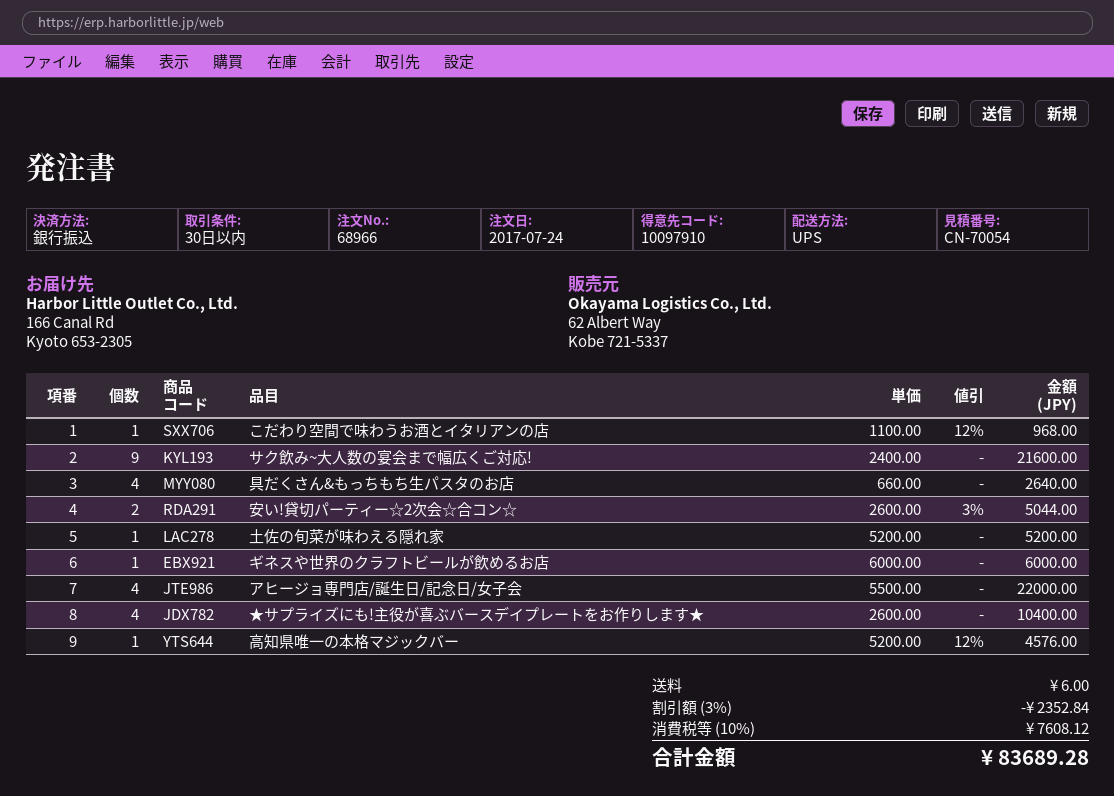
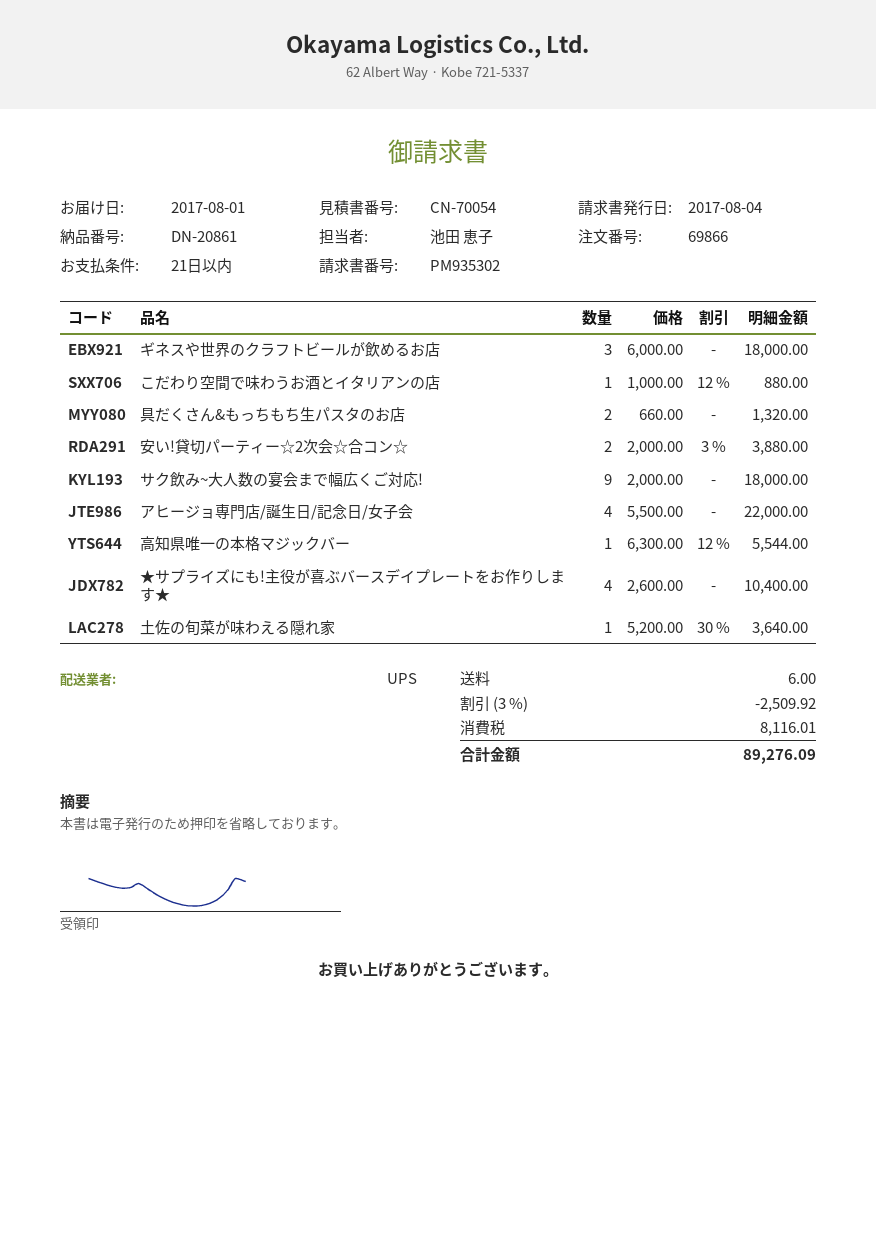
order number: 68966 -> 69866
payment terms: 30 days -> 21 days
こだわり空間で味わうお酒とイタリアンの店: 1 x 1100.00 - 12% = 968.00 -> 1 x 1000.00 - 12% = 880.00
サク飲み~大人数の宴会まで幅広くご対応!: 9 x 2400.00 = 21600.00 -> 9 x 2000.00 = 18000.00
具だくさん&もっちもち生パスタのお店: 4 x 660.00 = 2640.00 -> 2 x 660.00 = 1320.00
安い!貸切パーティー☆2次会☆合コン☆: 2 x 2600.00 - 3% = 5044.00 -> 2 x 2000.00 - 3% = 3880.00
土佐の旬菜が味わえる隠れ家: 1 x 5200.00 = 5200.00 -> 1 x 5200.00 - 30% = 3640.00
ギネスや世界のクラフトビールが飲めるお店: 1 x 6000.00 = 6000.00 -> 3 x 6000.00 = 18000.00
高知県唯一の本格マジックバー: 1 x 5200.00 - 12% = 4576.00 -> 1 x 6300.00 - 12% = 5544.00
discount: 3% = 2352.84 -> 3% = 2509.92
tax: 7608.12 -> 8116.01
total: 83689.28 -> 89276.09

